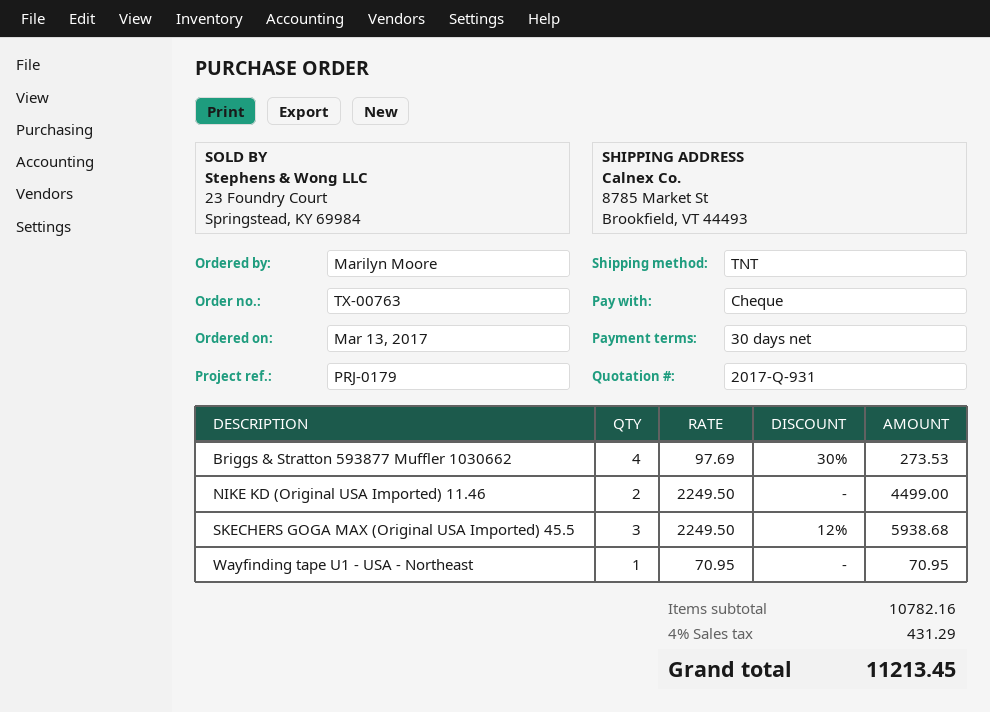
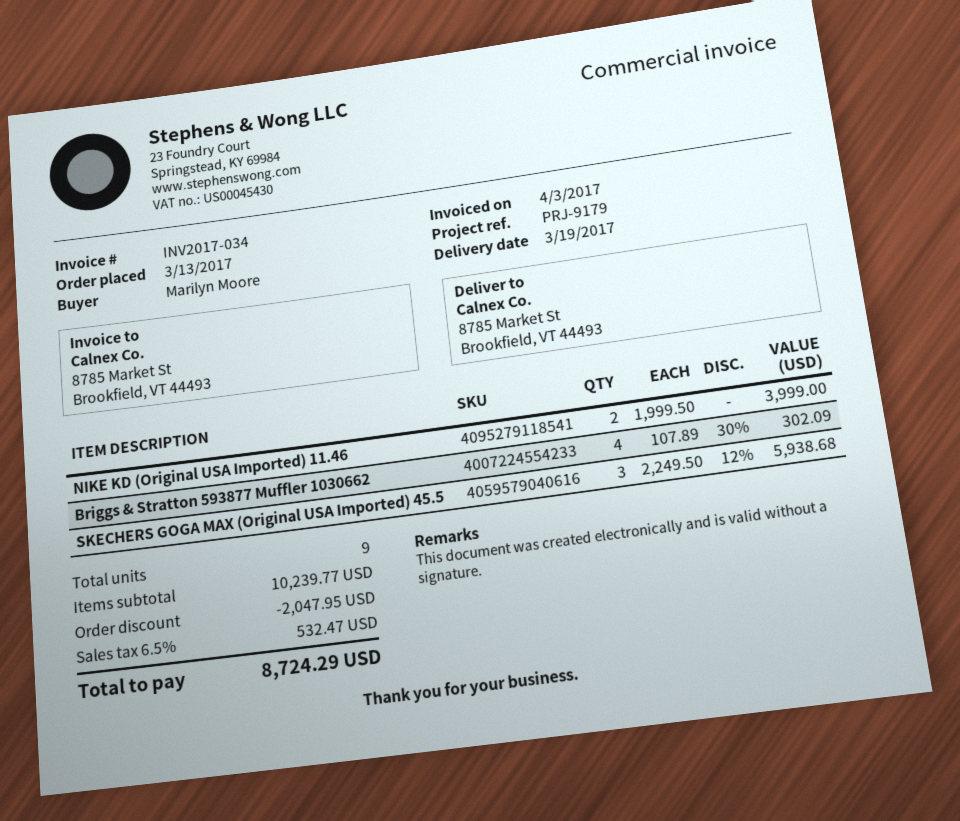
reference: PRJ-0179 -> PRJ-9179
Briggs & Stratton 593877 Muffler 1030662: 4 x 97.69 - 30% = 273.53 -> 4 x 107.89 - 30% = 302.09
NIKE KD (Original USA Imported) 11.46: 2 x 2249.50 = 4499.00 -> 2 x 1999.50 = 3999.00
Wayfinding tape U1 - USA - Northeast: 1 x 70.95 = 70.95 -> none
subtotal: 10782.16 -> 10239.77
discount: none -> 2047.95
tax: 4% = 431.29 -> 6.5% = 532.47
total: 11213.45 -> 8724.29

